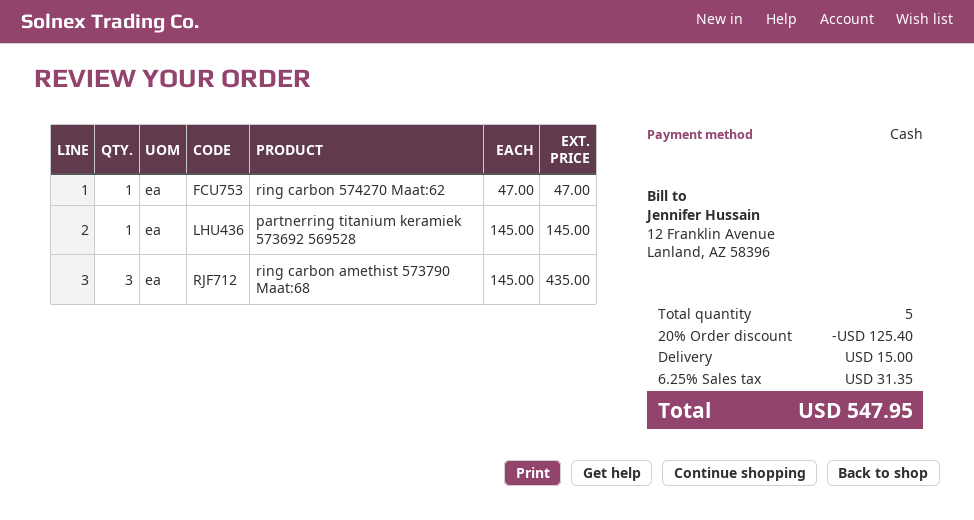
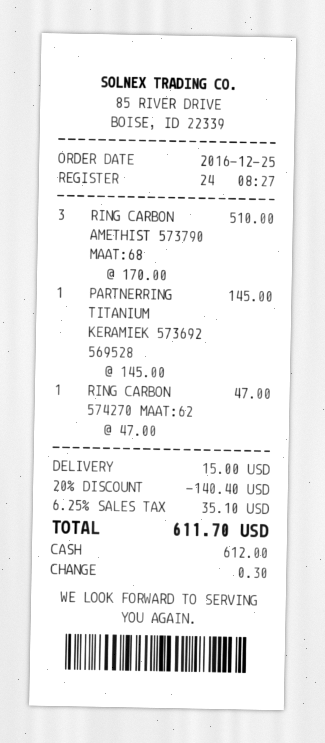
ring carbon amethist 573790 Maat:68: 3 x 145.00 = 435.00 -> 3 x 170.00 = 510.00
discount: 20% = 125.40 -> 20% = 140.40
tax: 6.25% = 31.35 -> 6.25% = 35.10
total: 547.95 -> 611.70

